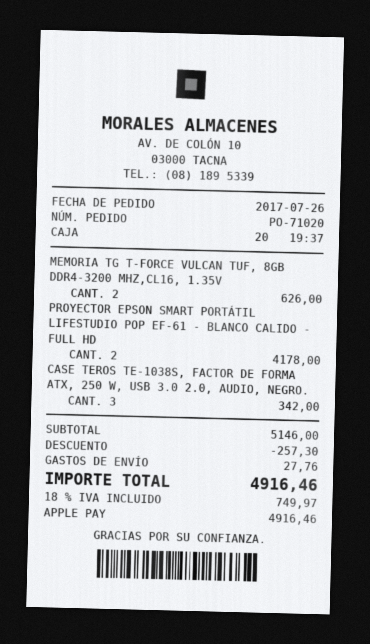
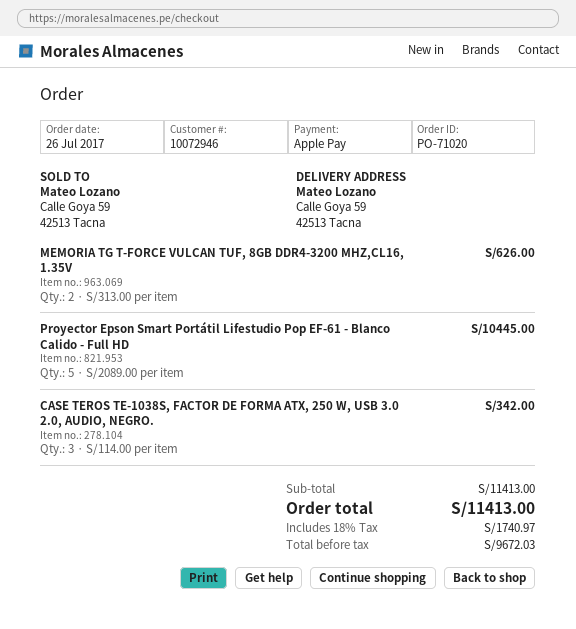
PROYECTOR EPSON SMART PORTÁTIL LIFESTUDIO POP EF-61 - BLANCO CALIDO - FULL HD: 2 for 4178.00 -> 5 for 10445.00
subtotal: 5146.00 -> 11413.00
discount: 257.30 -> none
shipping: 27.76 -> none
tax: 18% = 749.97 -> 18% = 1740.97
total: 4916.46 -> 11413.00

